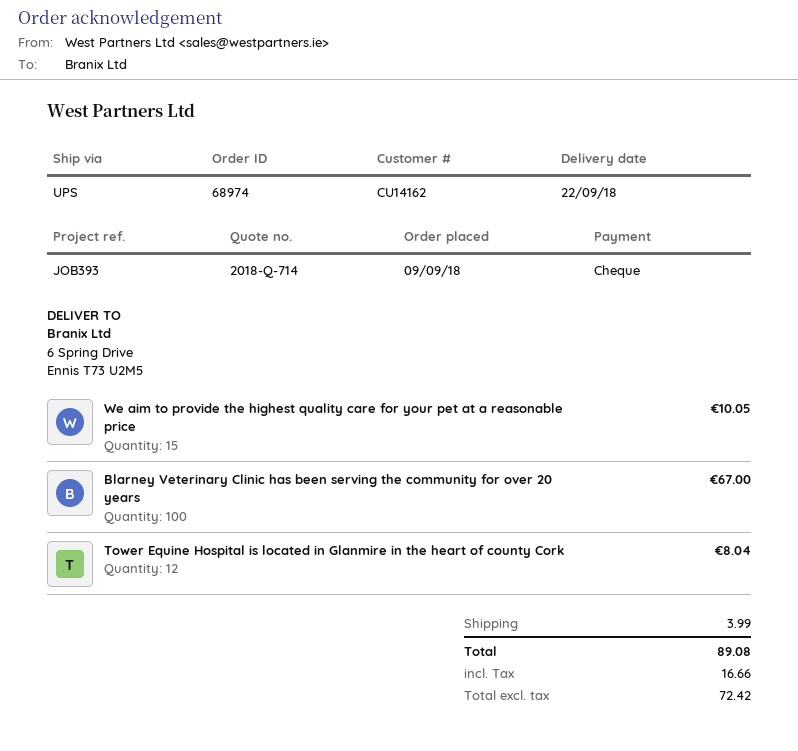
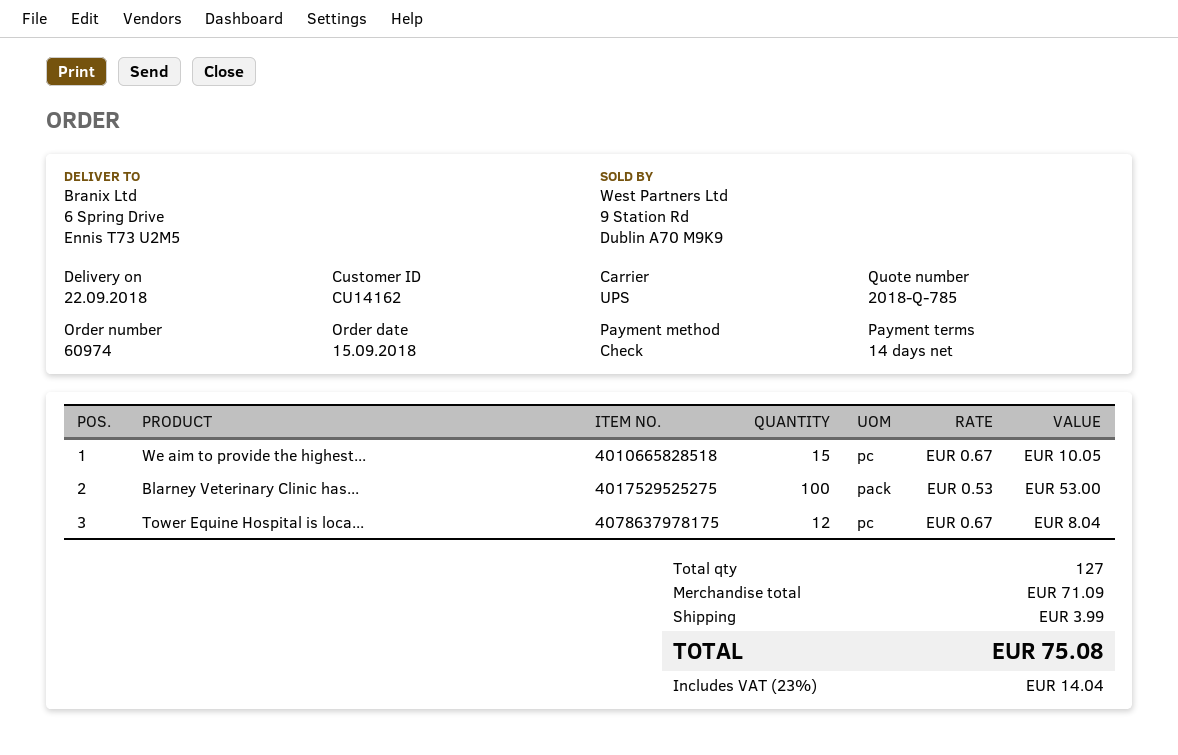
quote number: 2018-Q-714 -> 2018-Q-785
order number: 68974 -> 60974
order date: 2018-09-09 -> 2018-09-15
Blarney Veterinary Clinic has been serving the community for over 20 years: 100 for 67.00 -> 100 for 53.00
tax: 16.66 -> 14.04
total: 89.08 -> 75.08

